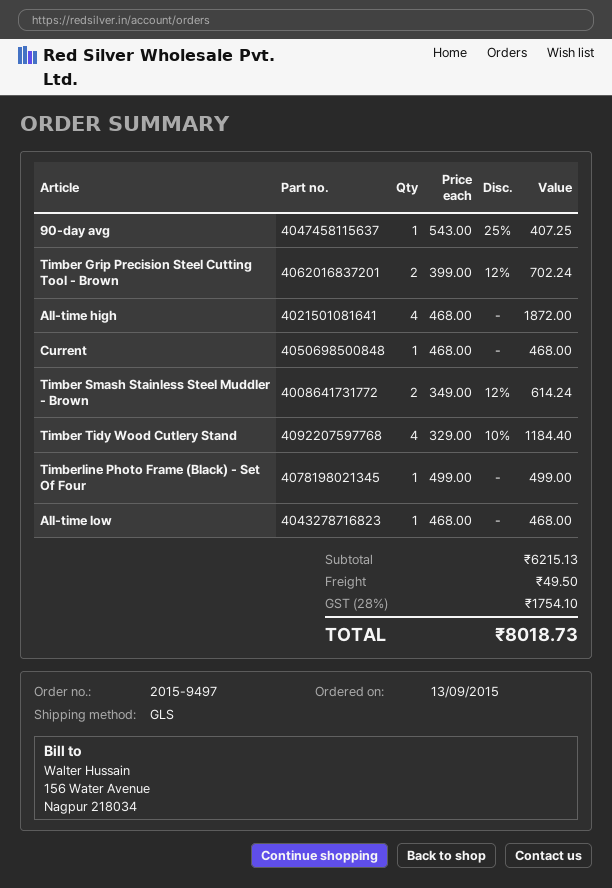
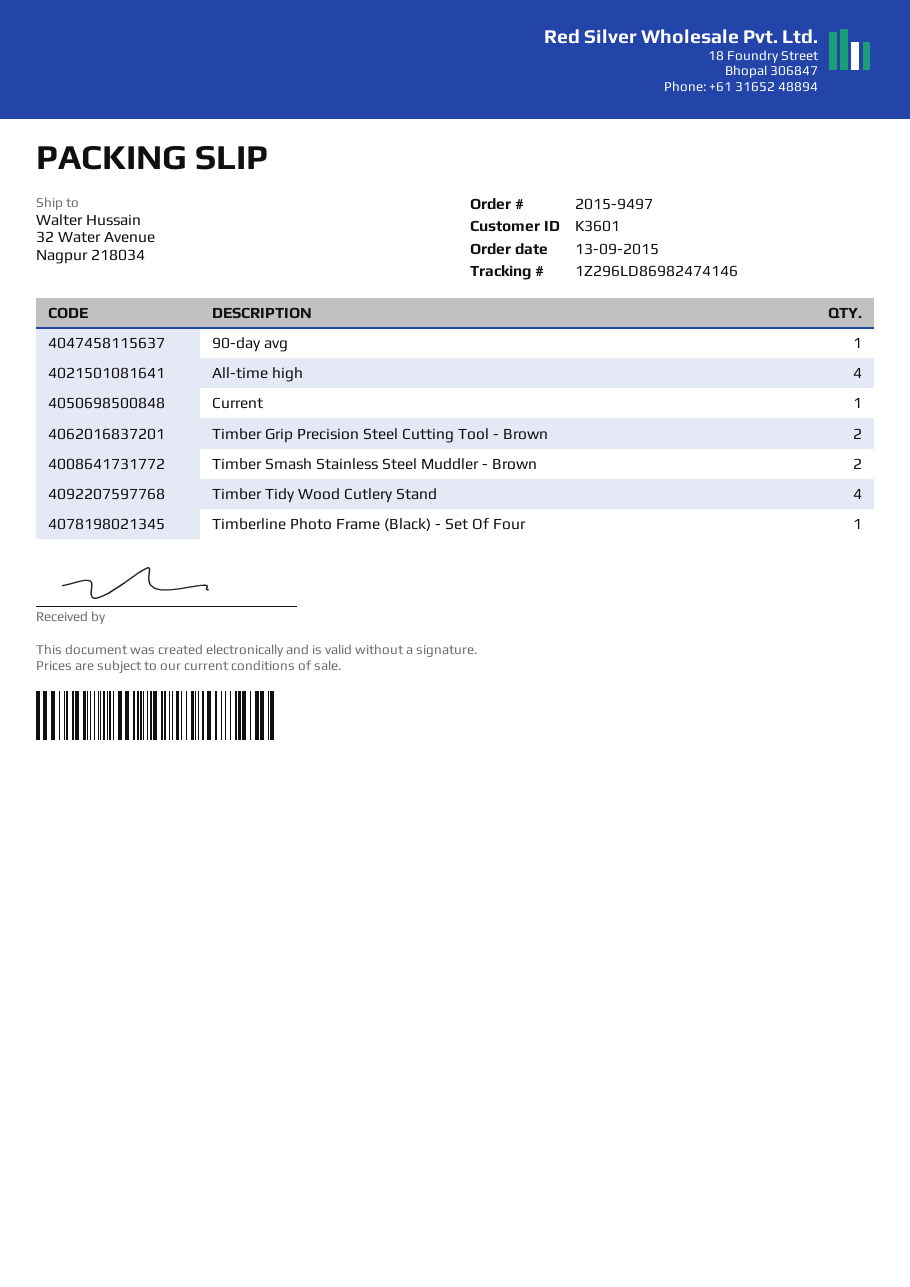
All-time low: 1 -> none

